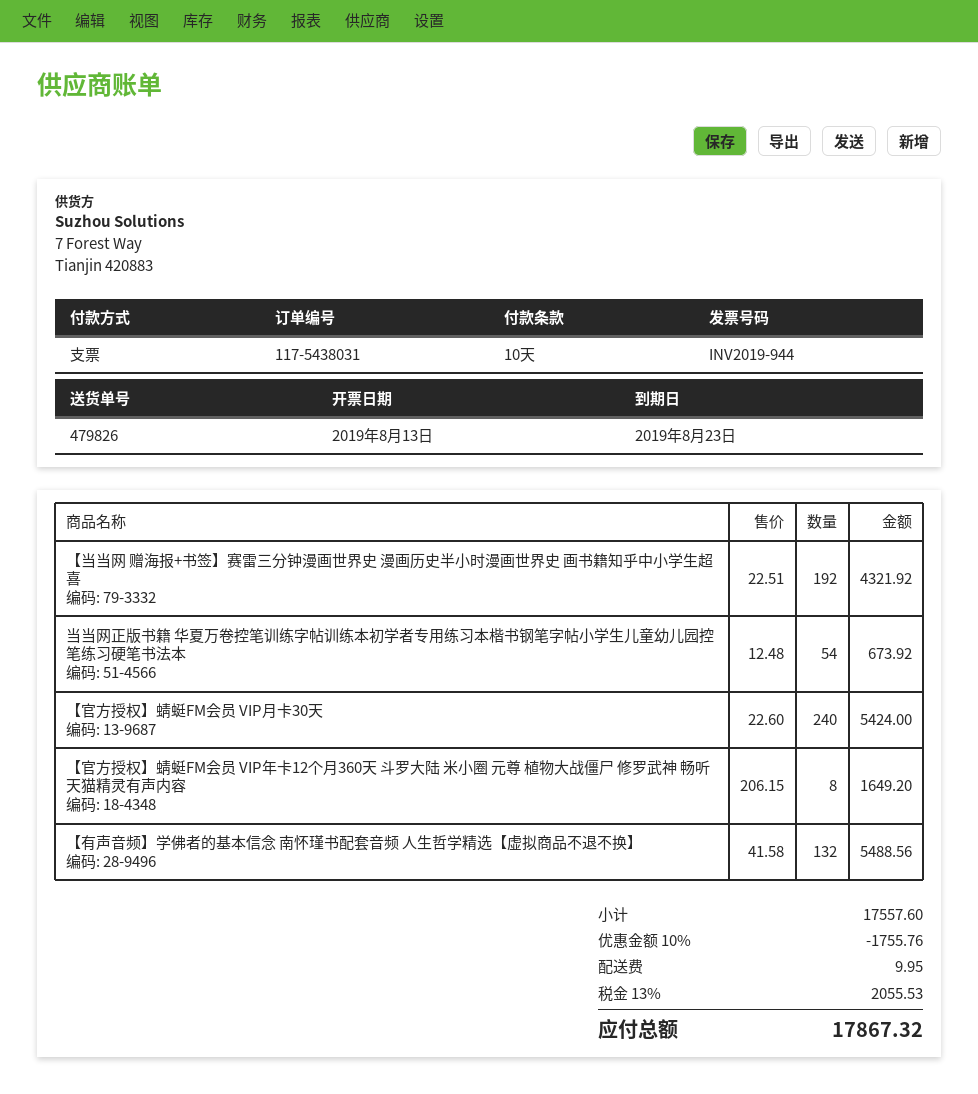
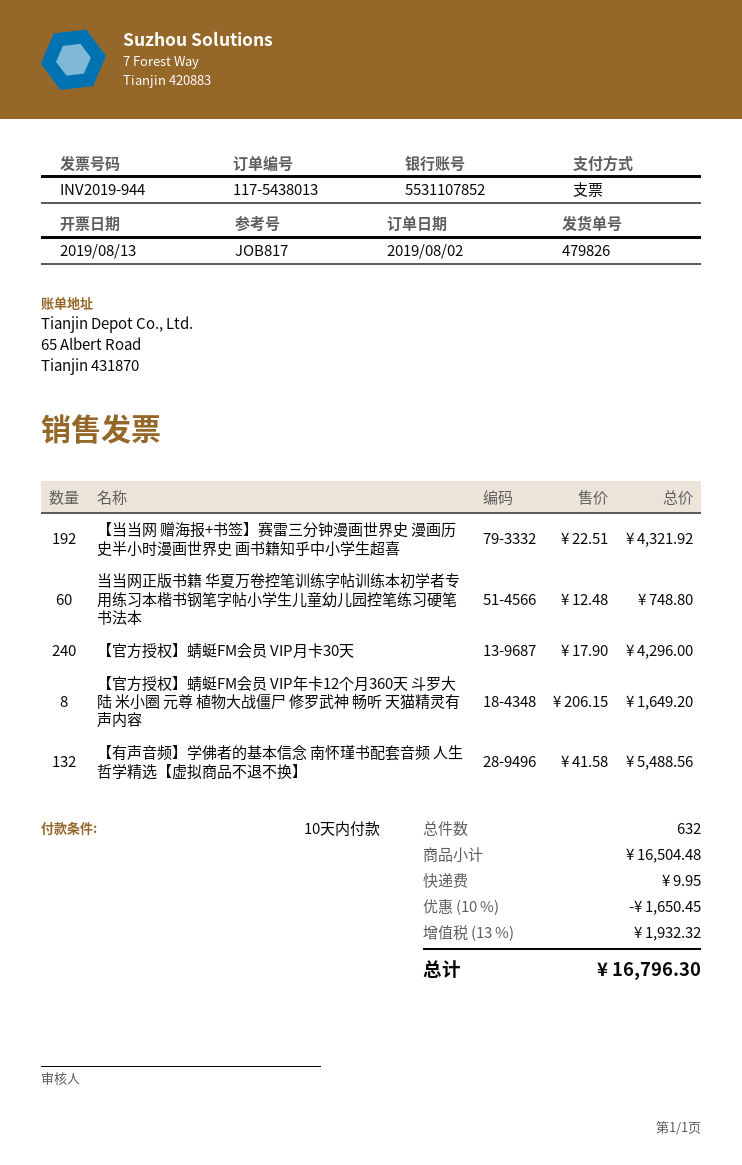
order number: 117-5438031 -> 117-5438013
当当网正版书籍 华夏万卷控笔训练字帖训练本初学者专用练习本楷书钢笔字帖小学生儿童幼儿园控笔练习硬笔书法本: 54 x 12.48 = 673.92 -> 60 x 12.48 = 748.80
【官方授权】蜻蜓FM会员 VIP月卡30天: 240 x 22.60 = 5424.00 -> 240 x 17.90 = 4296.00
subtotal: 17557.60 -> 16504.48
discount: 10% = 1755.76 -> 10% = 1650.45
tax: 13% = 2055.53 -> 13% = 1932.32
total: 17867.32 -> 16796.30

